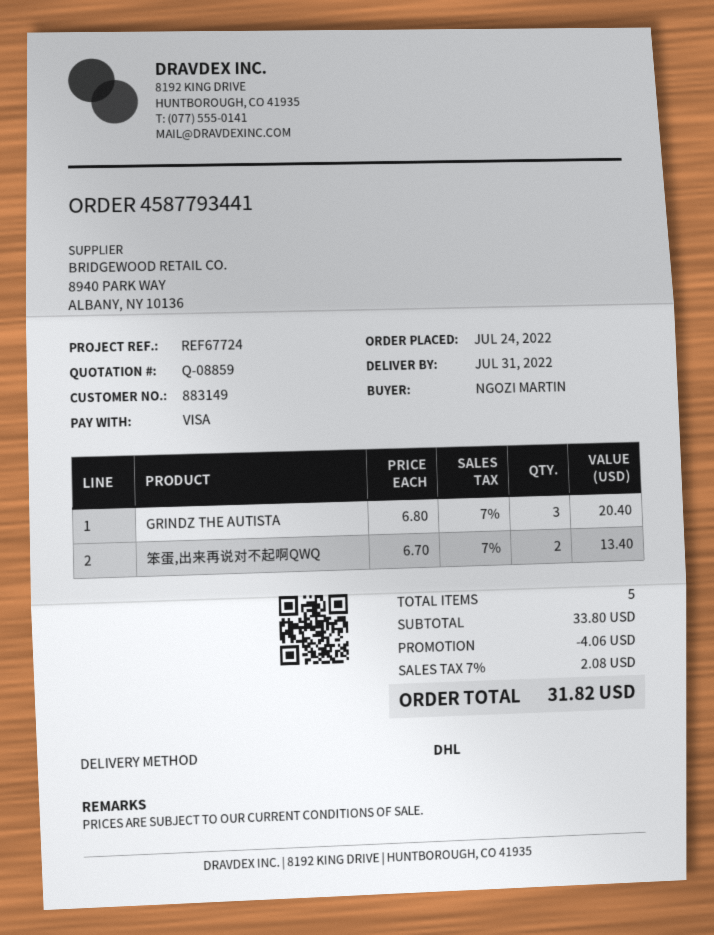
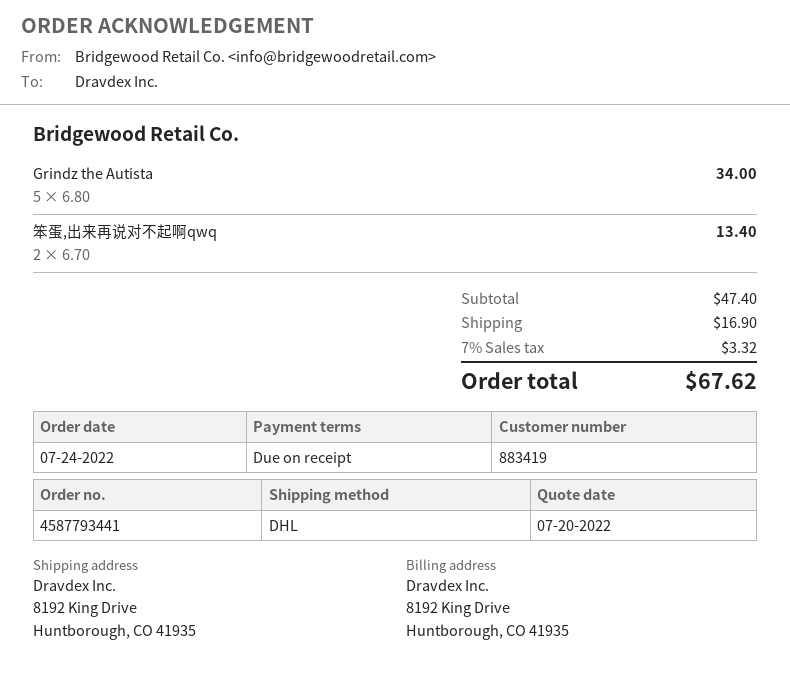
customer number: 883149 -> 883419
GRINDZ THE AUTISTA: 3 x 6.80 = 20.40 -> 5 x 6.80 = 34.00
subtotal: 33.80 -> 47.40
discount: 4.06 -> none
shipping: none -> 16.90
tax: 7% = 2.08 -> 7% = 3.32
total: 31.82 -> 67.62

